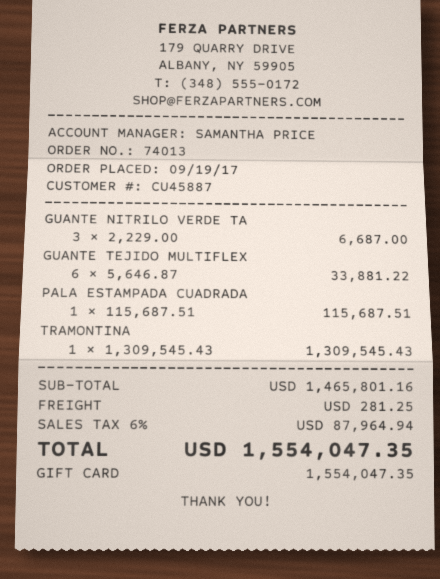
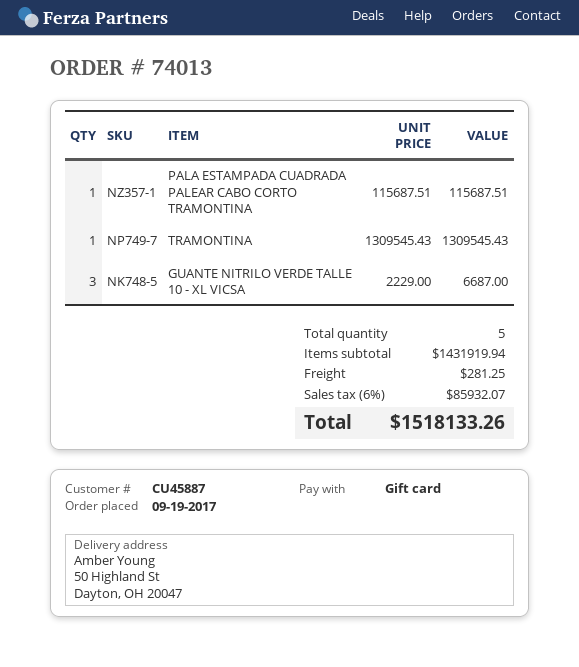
GUANTE TEJIDO MULTIFLEX: 6 x 5646.87 = 33881.22 -> none
subtotal: 1465801.16 -> 1431919.94
tax: 6% = 87964.94 -> 6% = 85932.07
total: 1554047.35 -> 1518133.26

